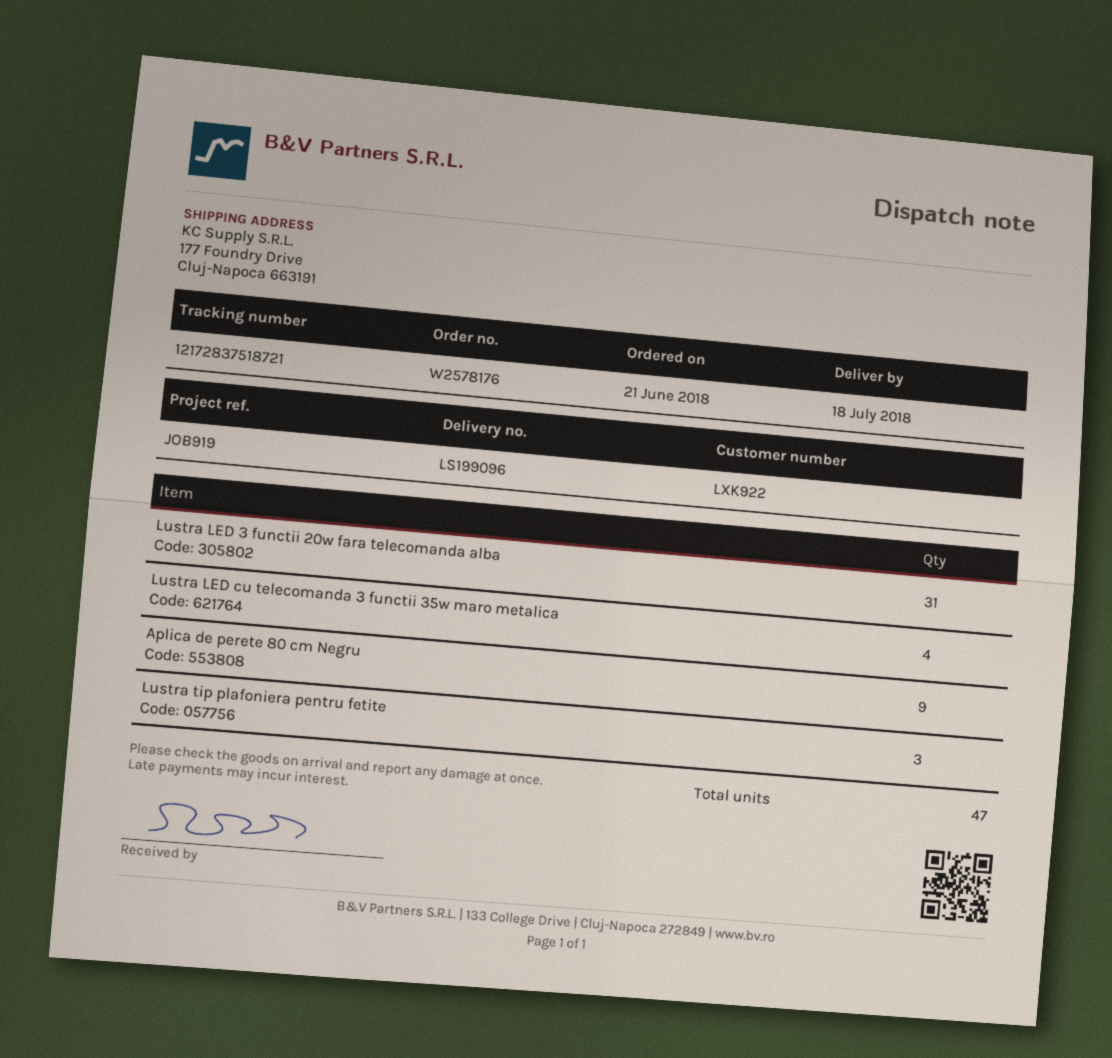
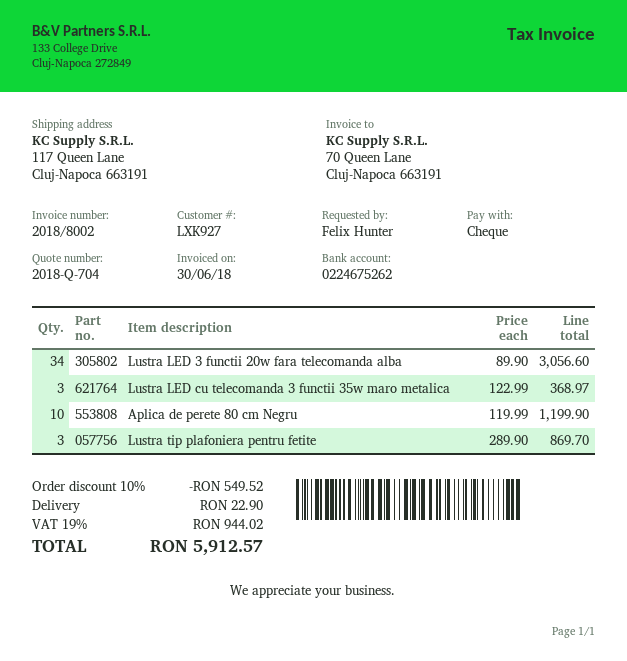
customer number: LXK922 -> LXK927
ship to: 177 Foundry Drive, Cluj-Napoca 663191 -> 117 Queen Lane, Cluj-Napoca 663191
Lustra LED 3 functii 20w fara telecomanda alba: 31 -> 34
Lustra LED cu telecomanda 3 functii 35w maro metalica: 4 -> 3
Aplica de perete 80 cm Negru: 9 -> 10

